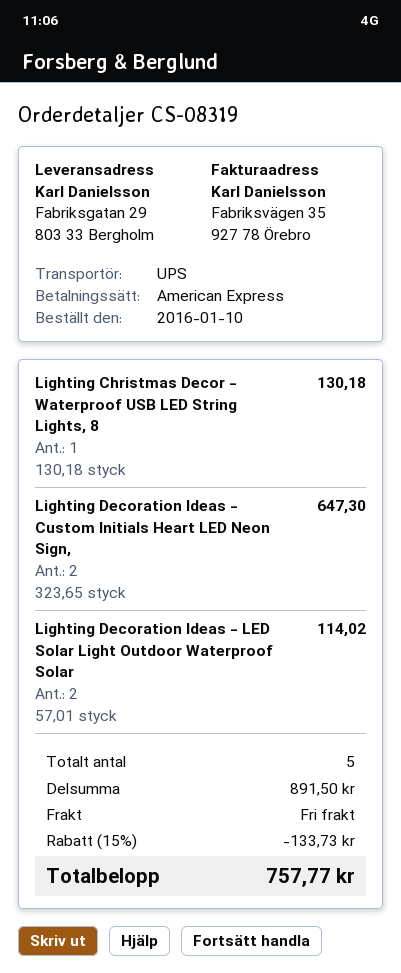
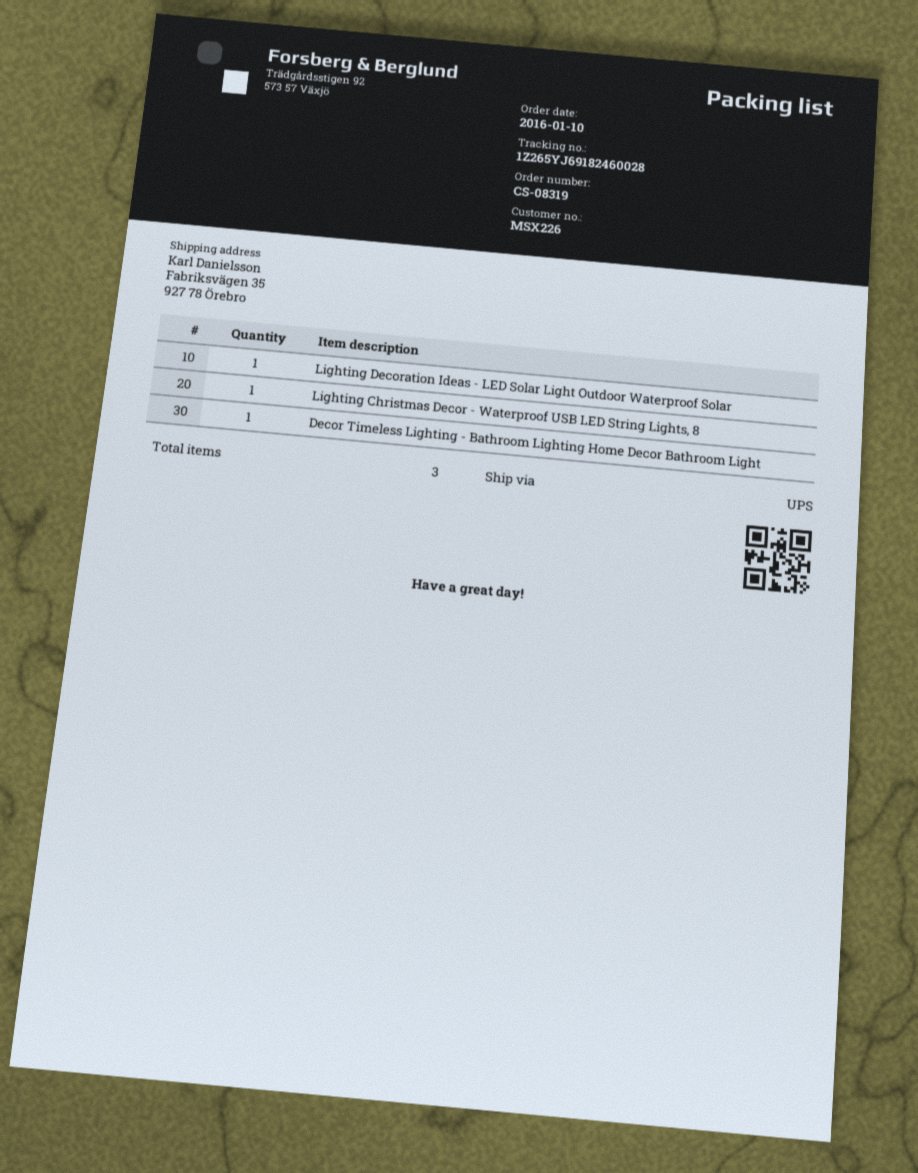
ship to: Fabriksgatan 29, 803 33 Bergholm -> Fabriksvägen 35, 927 78 Örebro
Lighting Decoration Ideas - Custom Initials Heart LED Neon Sign,: 2 -> none
Lighting Decoration Ideas - LED Solar Light Outdoor Waterproof Solar: 2 -> 1
Decor Timeless Lighting - Bathroom Lighting Home Decor Bathroom Light: none -> 1
total quantity: 5 -> 3

